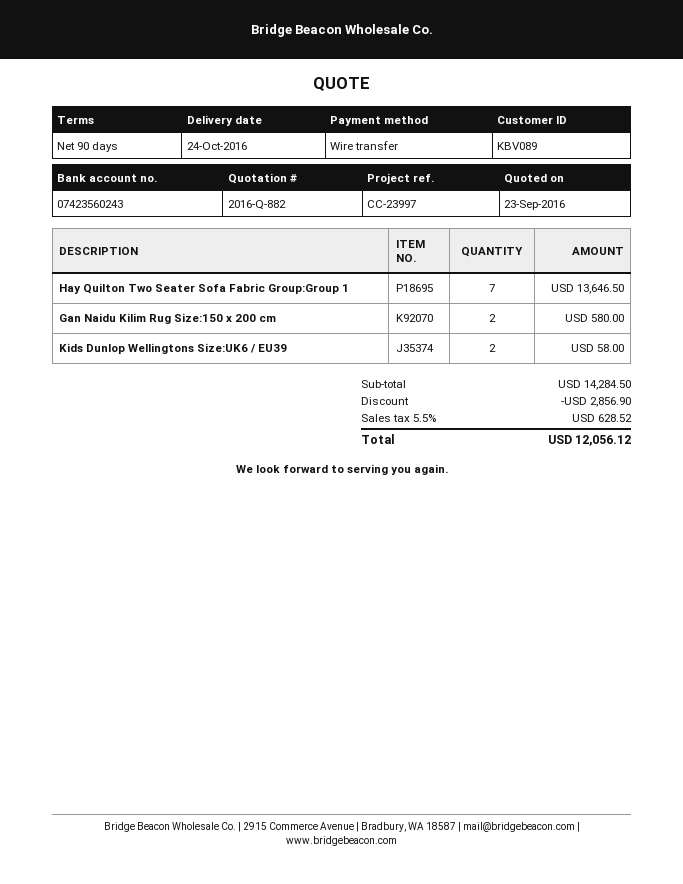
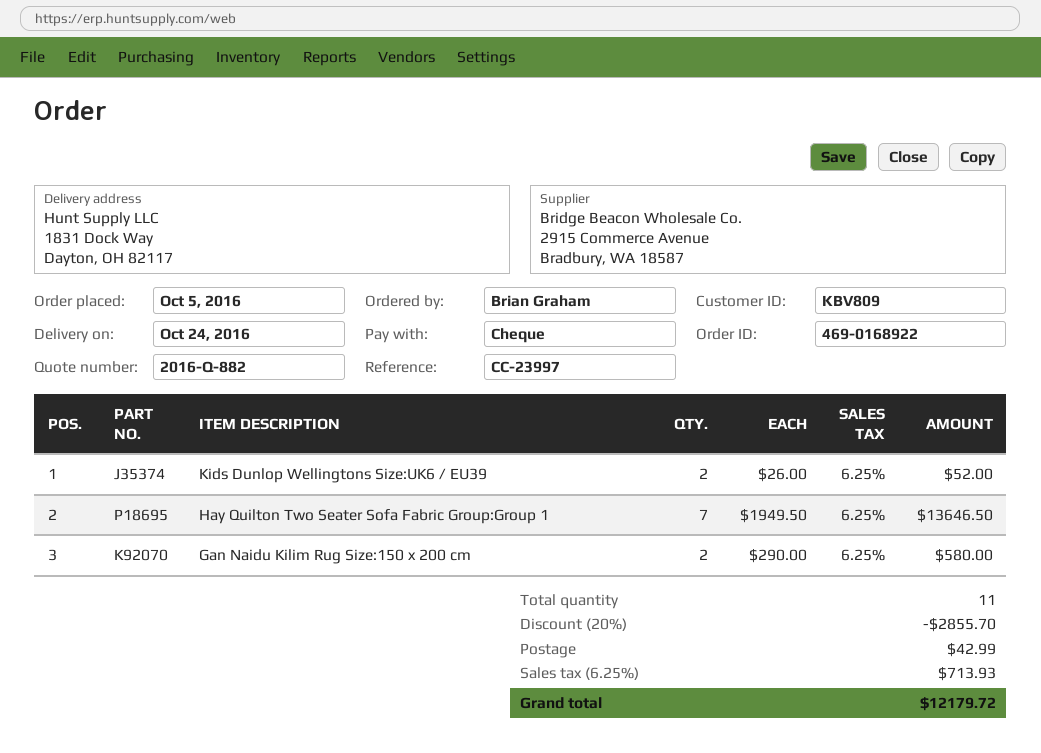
customer number: KBV089 -> KBV809
payment method: bank transfer -> cheque
Kids Dunlop Wellingtons Size:UK6 / EU39: 2 for 58.00 -> 2 for 52.00
discount: 2856.90 -> 2855.70
shipping: none -> 42.99
tax: 5.5% = 628.52 -> 6.25% = 713.93
total: 12056.12 -> 12179.72

